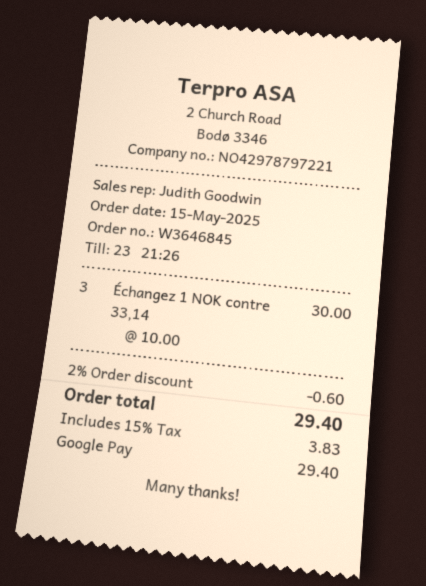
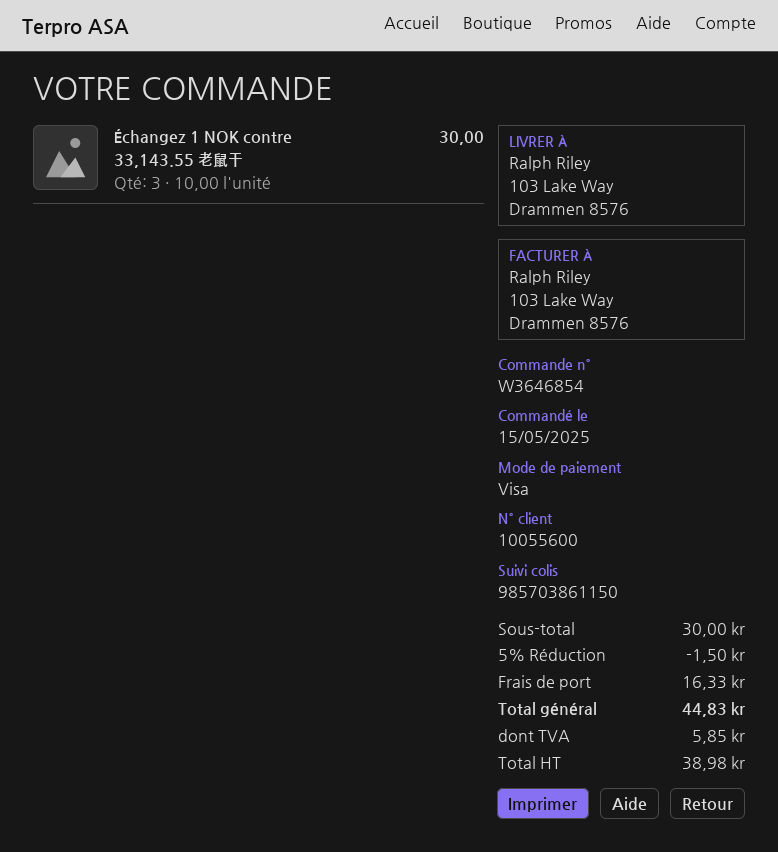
order number: W3646845 -> W3646854
payment method: Google Pay -> Visa
discount: 2% = 0.60 -> 5% = 1.50
shipping: none -> 16.33
tax: 3.83 -> 5.85
total: 29.40 -> 44.83

